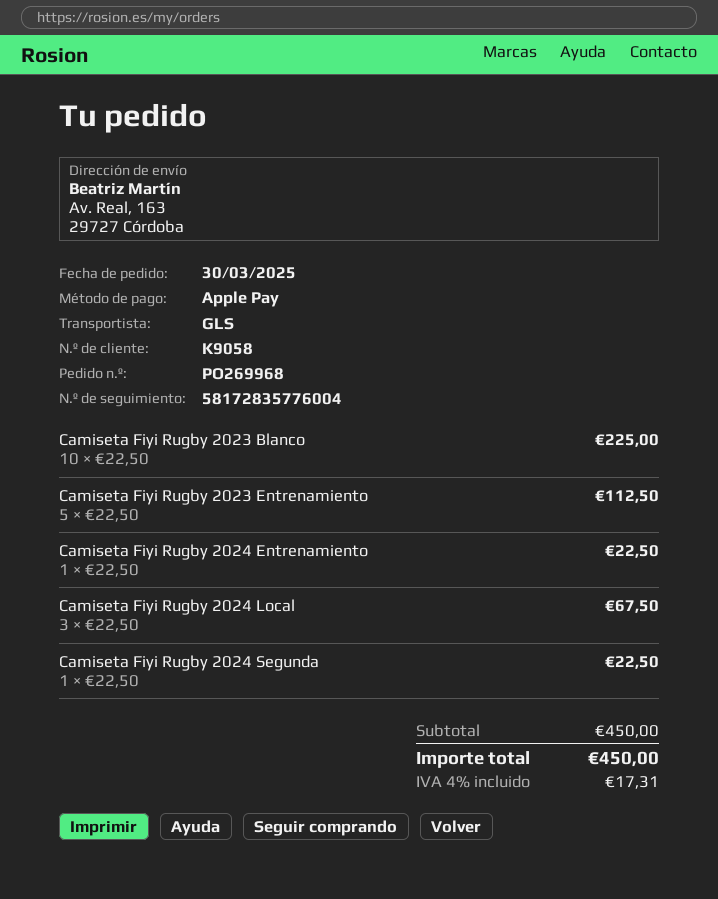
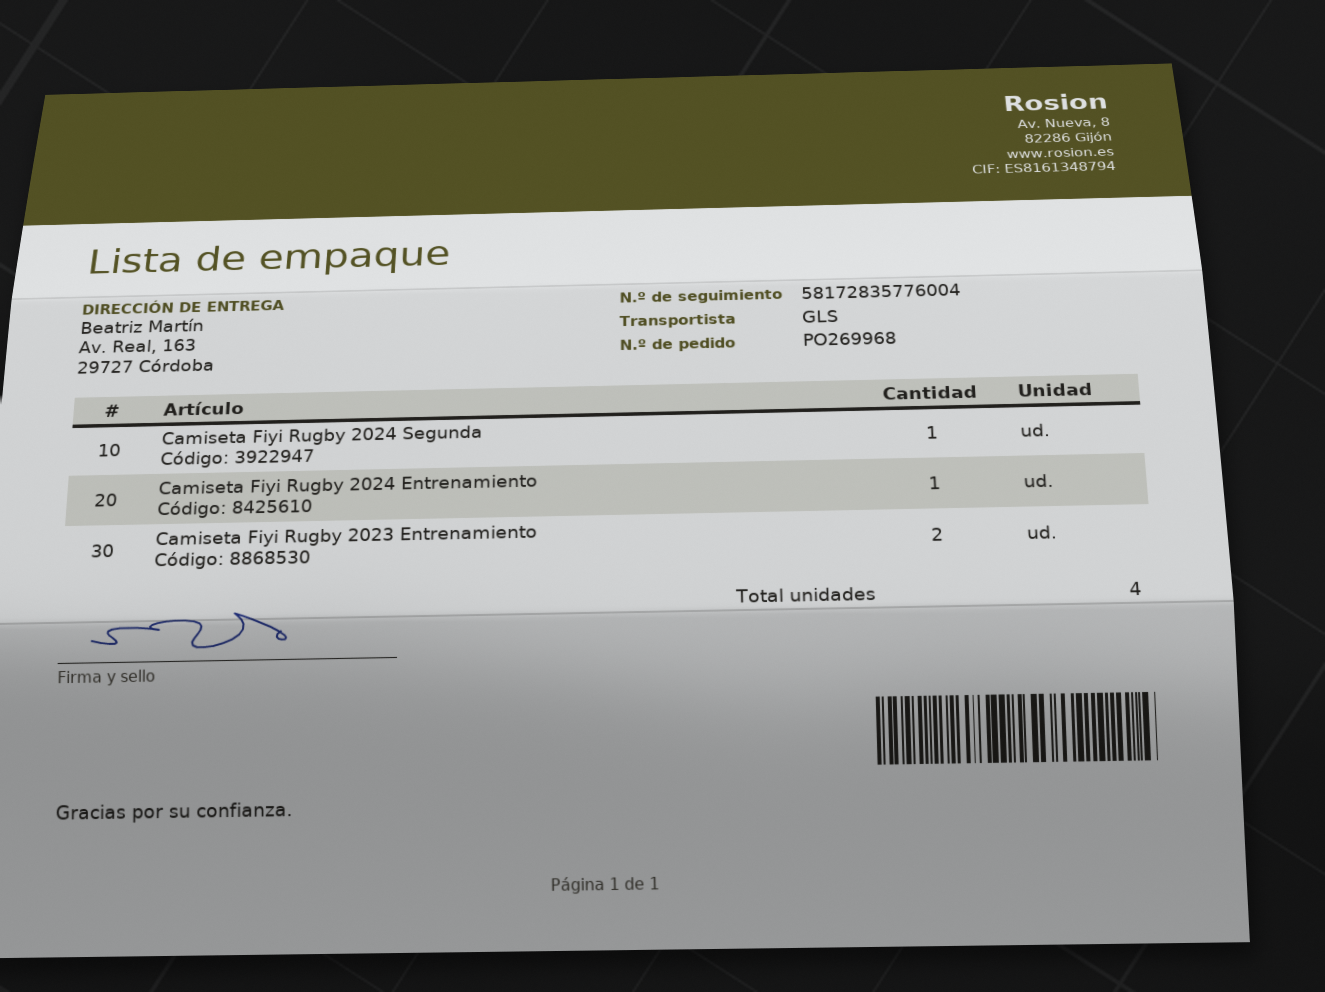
Camiseta Fiyi Rugby 2023 Blanco: 10 -> none
Camiseta Fiyi Rugby 2023 Entrenamiento: 5 -> 2
Camiseta Fiyi Rugby 2024 Local: 3 -> none

